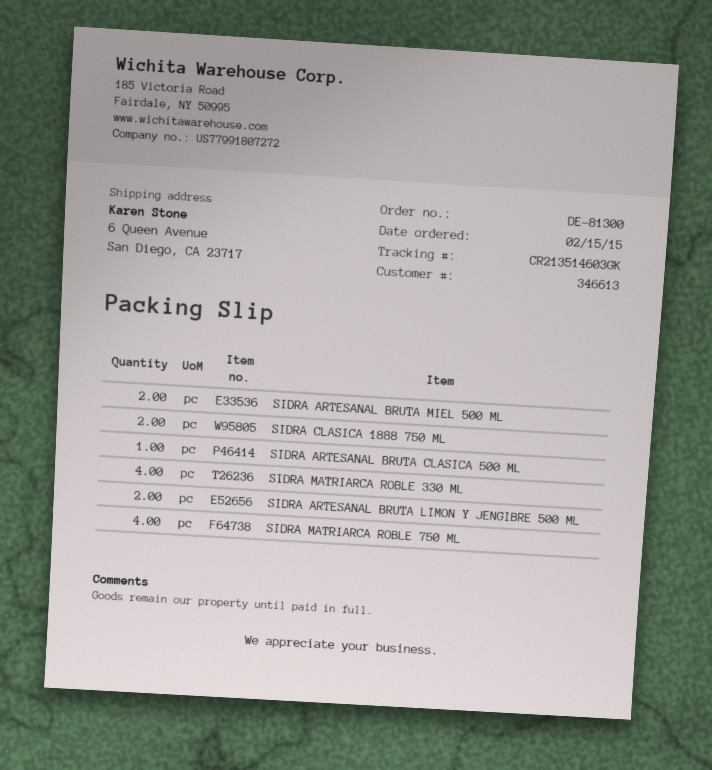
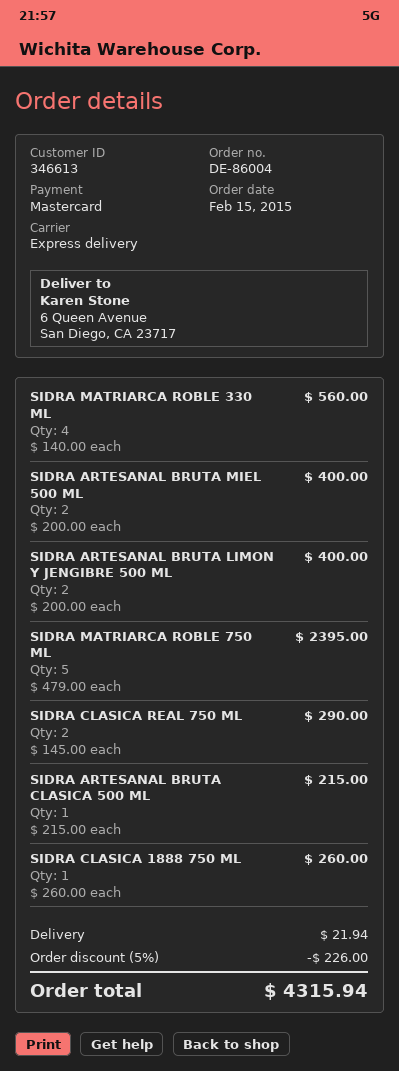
order number: DE-81300 -> DE-86004
SIDRA CLASICA 1888 750 ML: 2 -> 1
SIDRA MATRIARCA ROBLE 750 ML: 4 -> 5
SIDRA CLASICA REAL 750 ML: none -> 2

